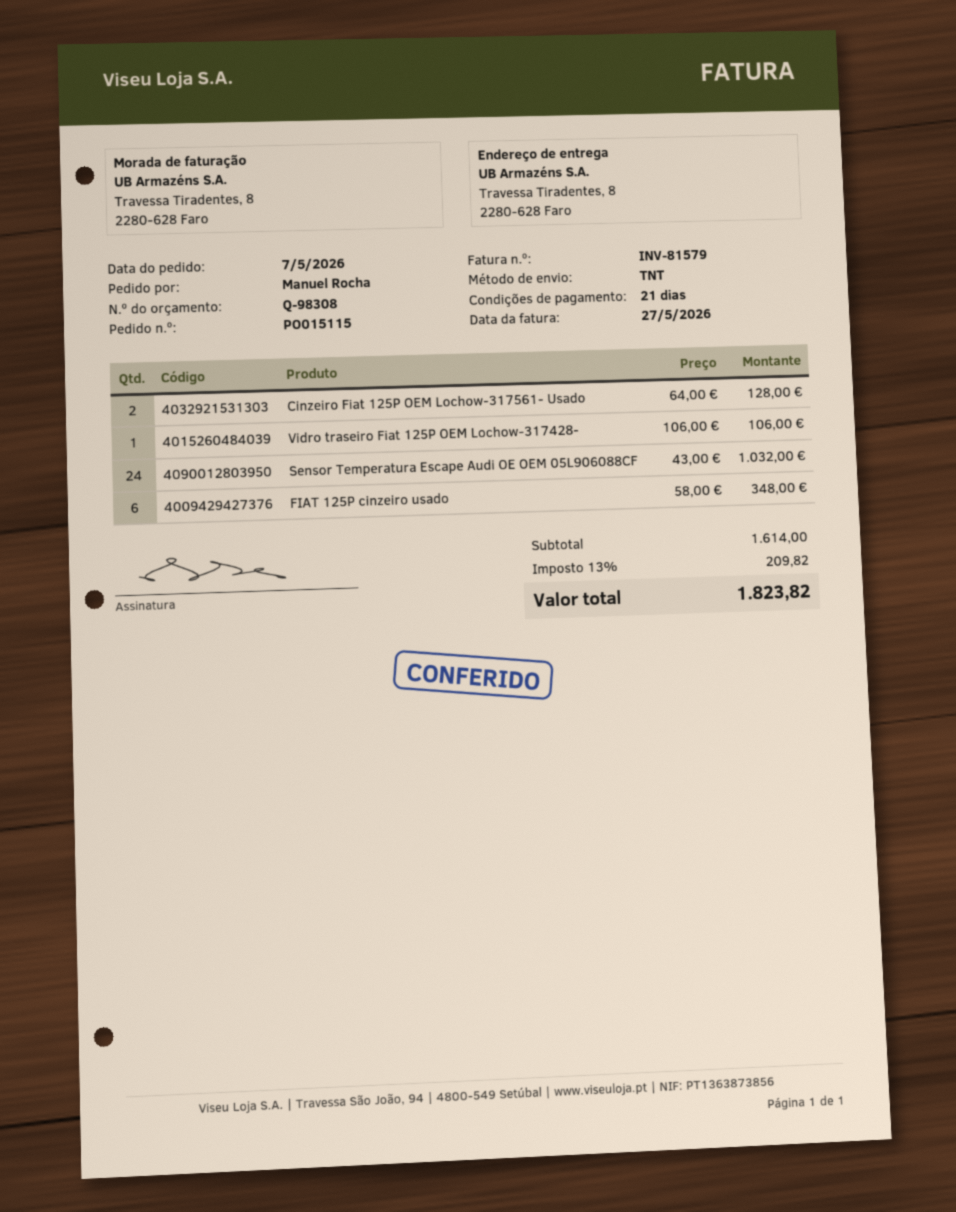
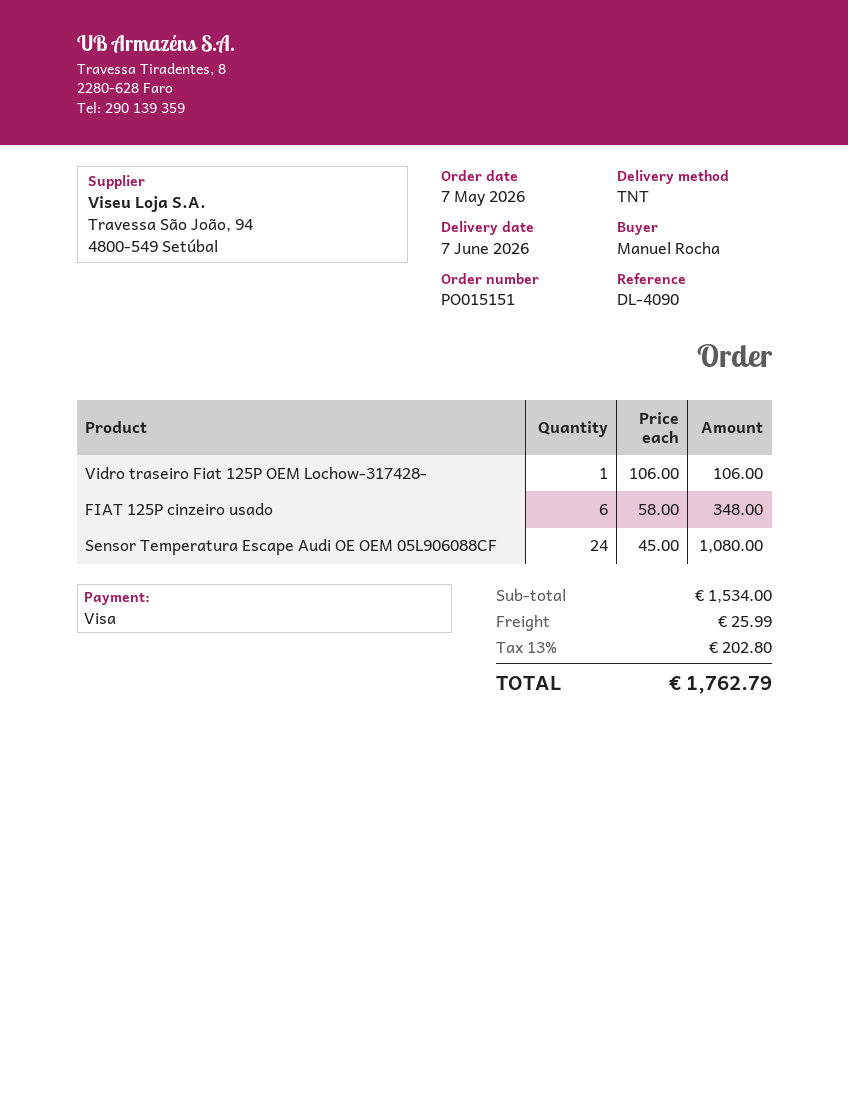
order number: PO015115 -> PO015151
Cinzeiro Fiat 125P OEM Lochow-317561- Usado: 2 x 64.00 = 128.00 -> none
Sensor Temperatura Escape Audi OE OEM 05L906088CF: 24 x 43.00 = 1032.00 -> 24 x 45.00 = 1080.00
subtotal: 1614.00 -> 1534.00
shipping: none -> 25.99
tax: 13% = 209.82 -> 13% = 202.80
total: 1823.82 -> 1762.79

